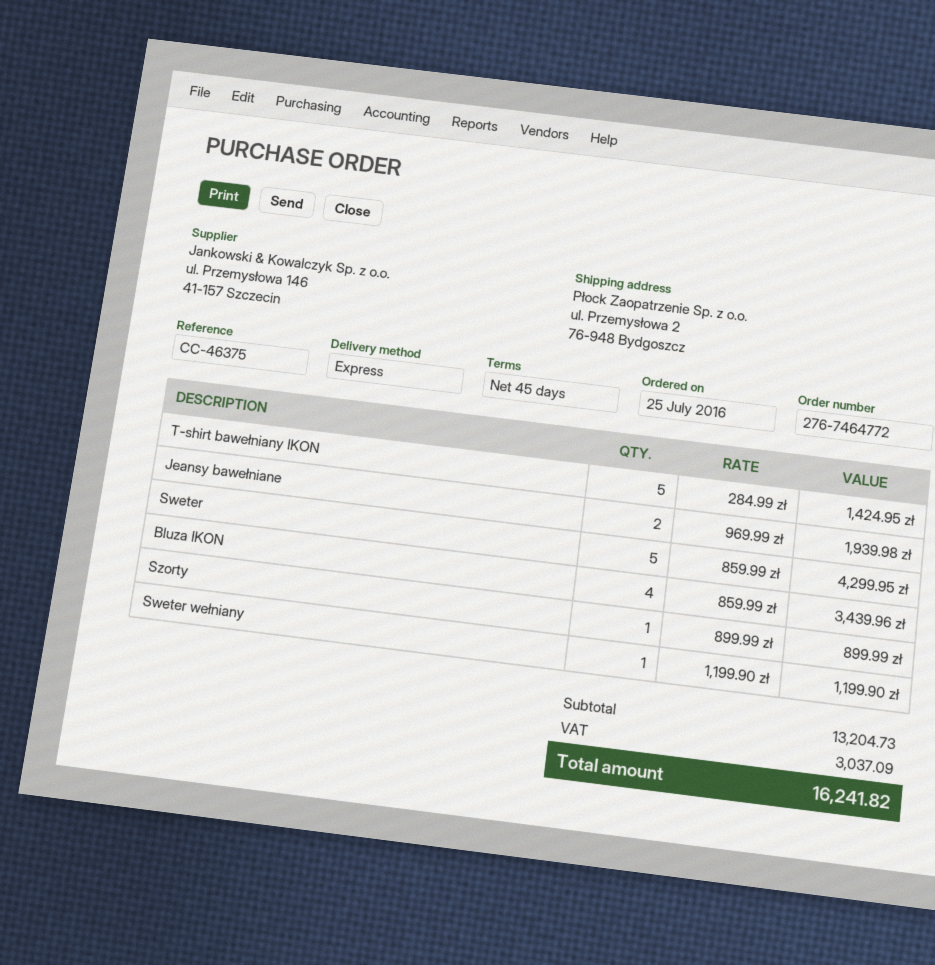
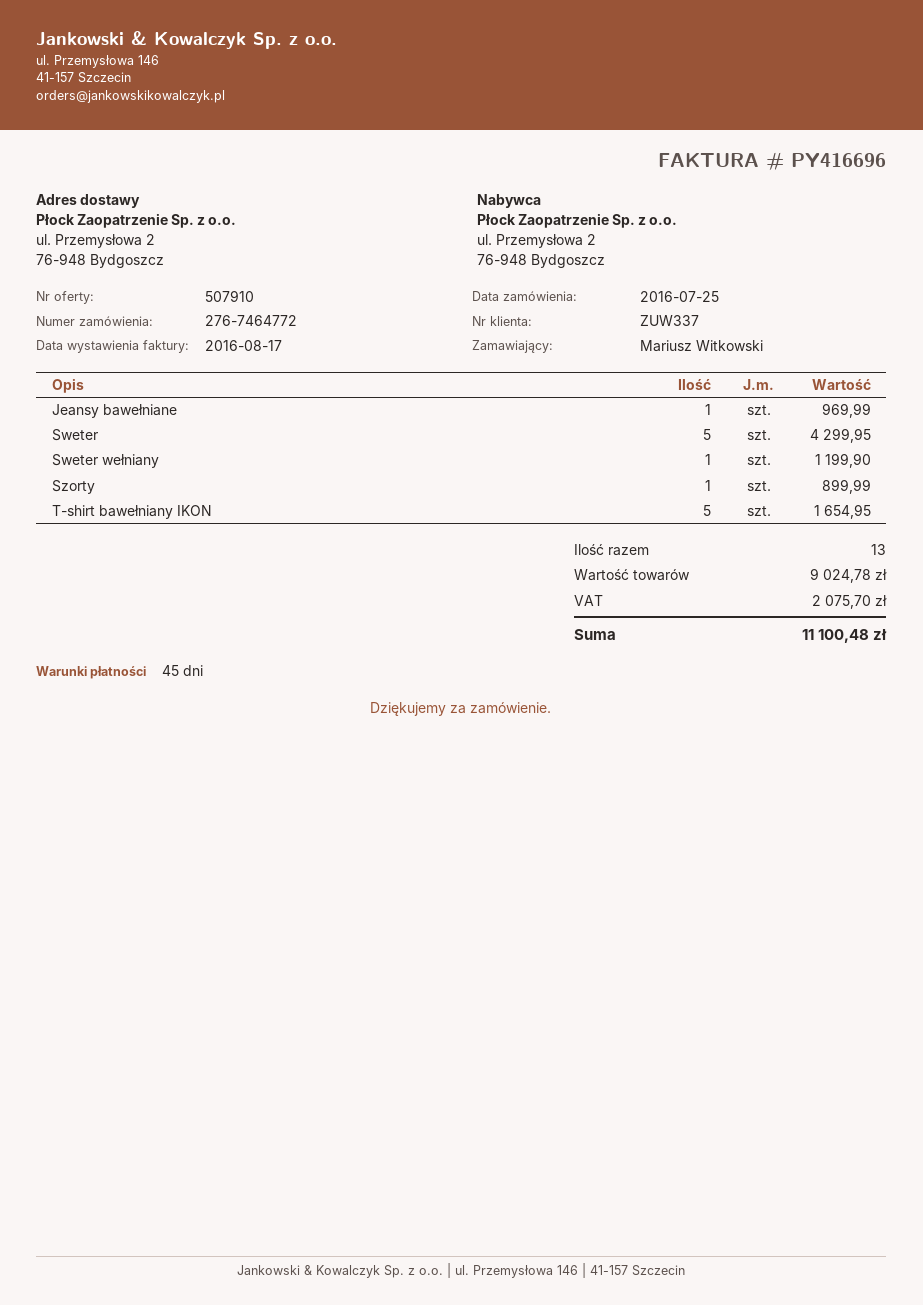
T-shirt bawełniany IKON: 5 for 1424.95 -> 5 for 1654.95
Jeansy bawełniane: 2 for 1939.98 -> 1 for 969.99
Bluza IKON: 4 for 3439.96 -> none
subtotal: 13204.73 -> 9024.78
tax: 3037.09 -> 2075.70
total: 16241.82 -> 11100.48

